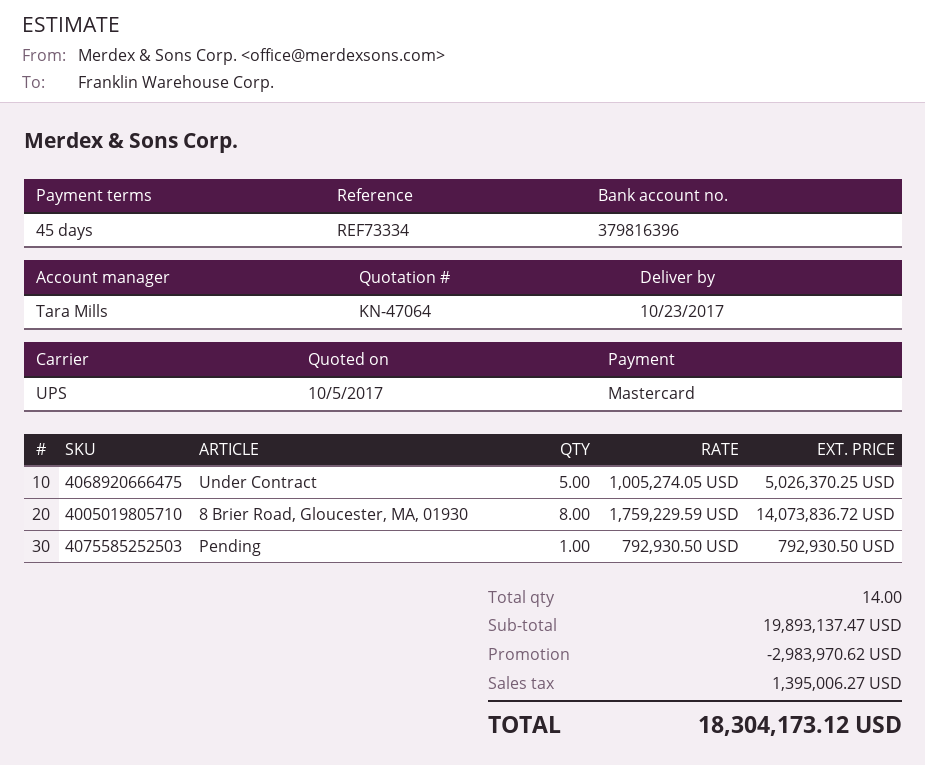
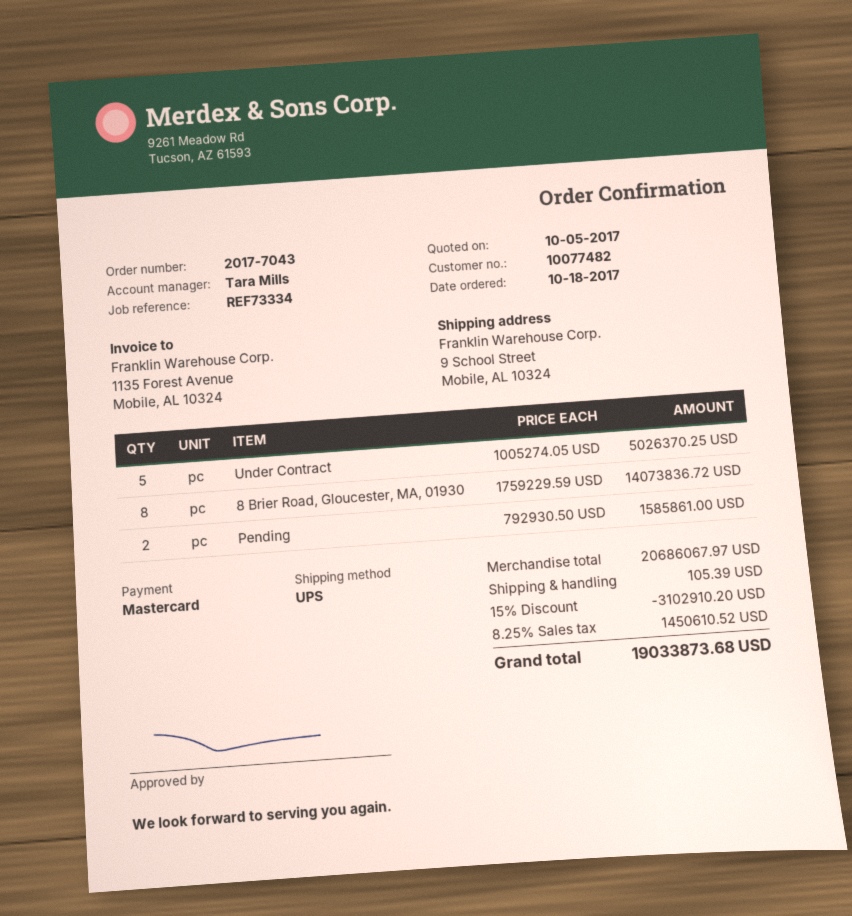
Pending: 1 x 792930.50 = 792930.50 -> 2 x 792930.50 = 1585861.00
subtotal: 19893137.47 -> 20686067.97
discount: 2983970.62 -> 3102910.20
shipping: none -> 105.39
tax: 1395006.27 -> 1450610.52
total: 18304173.12 -> 19033873.68

